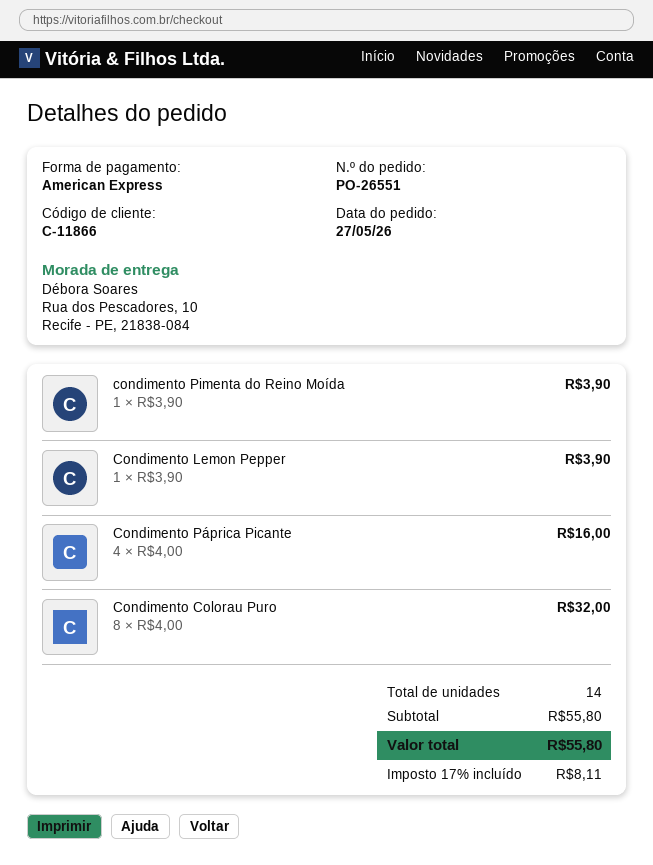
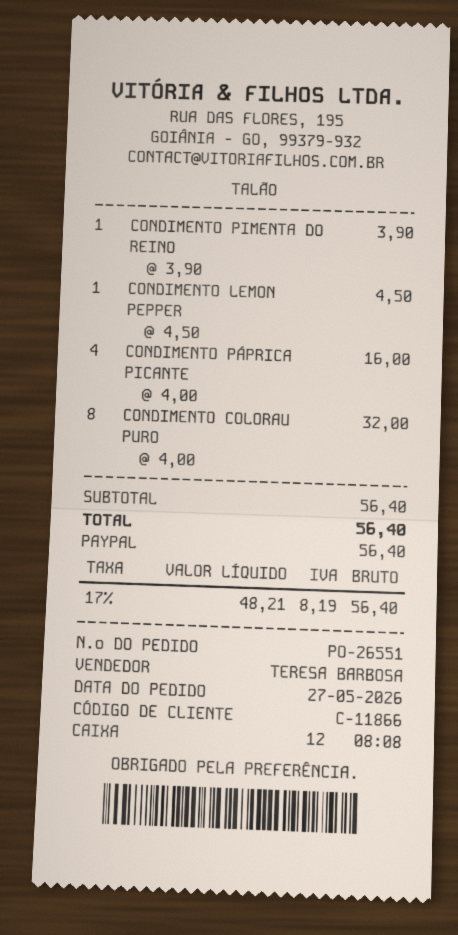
payment method: American Express -> PayPal
Condimento Lemon Pepper: 1 x 3.90 = 3.90 -> 1 x 4.50 = 4.50
subtotal: 55.80 -> 56.40
tax: 17% = 8.11 -> 17% = 8.19
total: 55.80 -> 56.40

